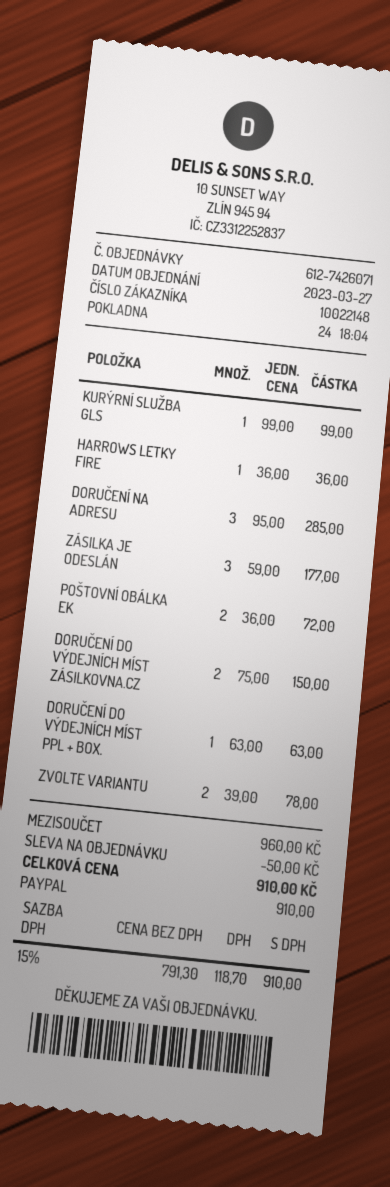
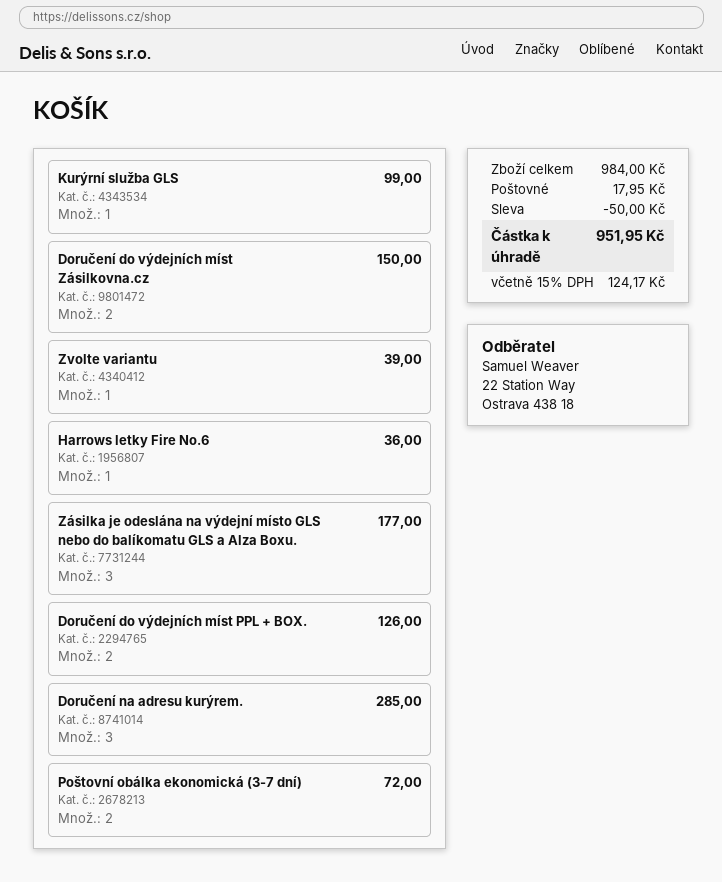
DORUČENÍ DO VÝDEJNÍCH MÍST PPL + BOX.: 1 for 63.00 -> 2 for 126.00
ZVOLTE VARIANTU: 2 for 78.00 -> 1 for 39.00
subtotal: 960.00 -> 984.00
shipping: none -> 17.95
tax: 15% = 118.70 -> 15% = 124.17
total: 910.00 -> 951.95

